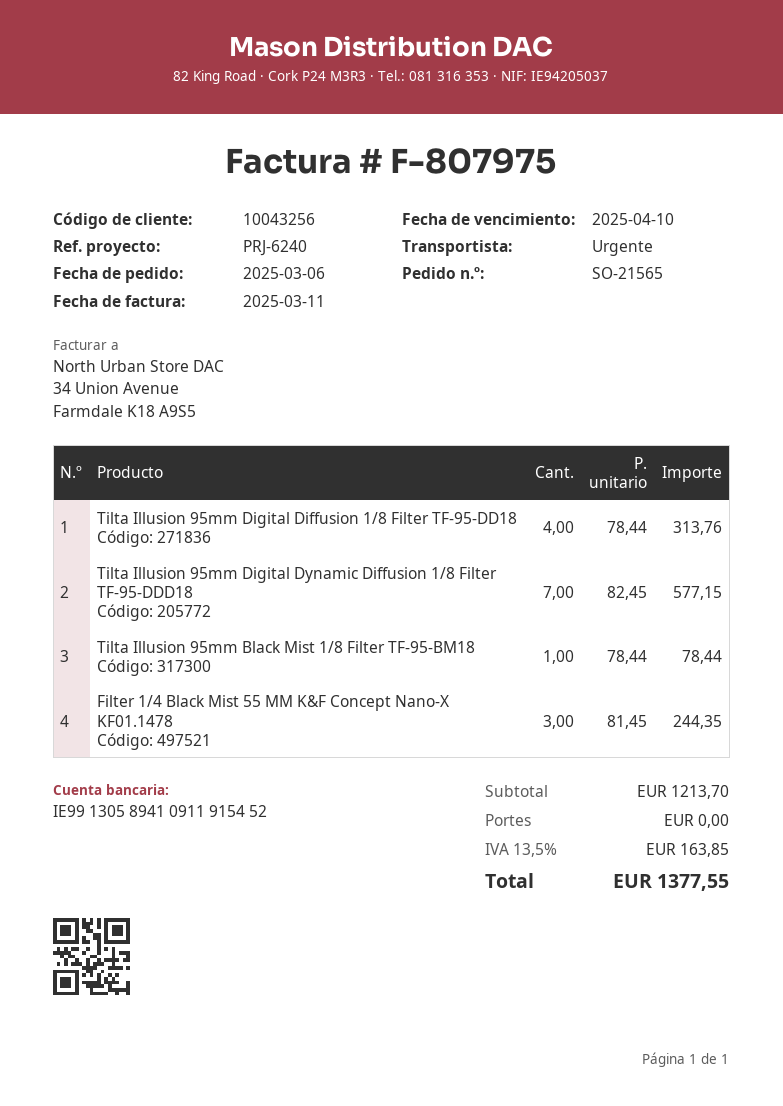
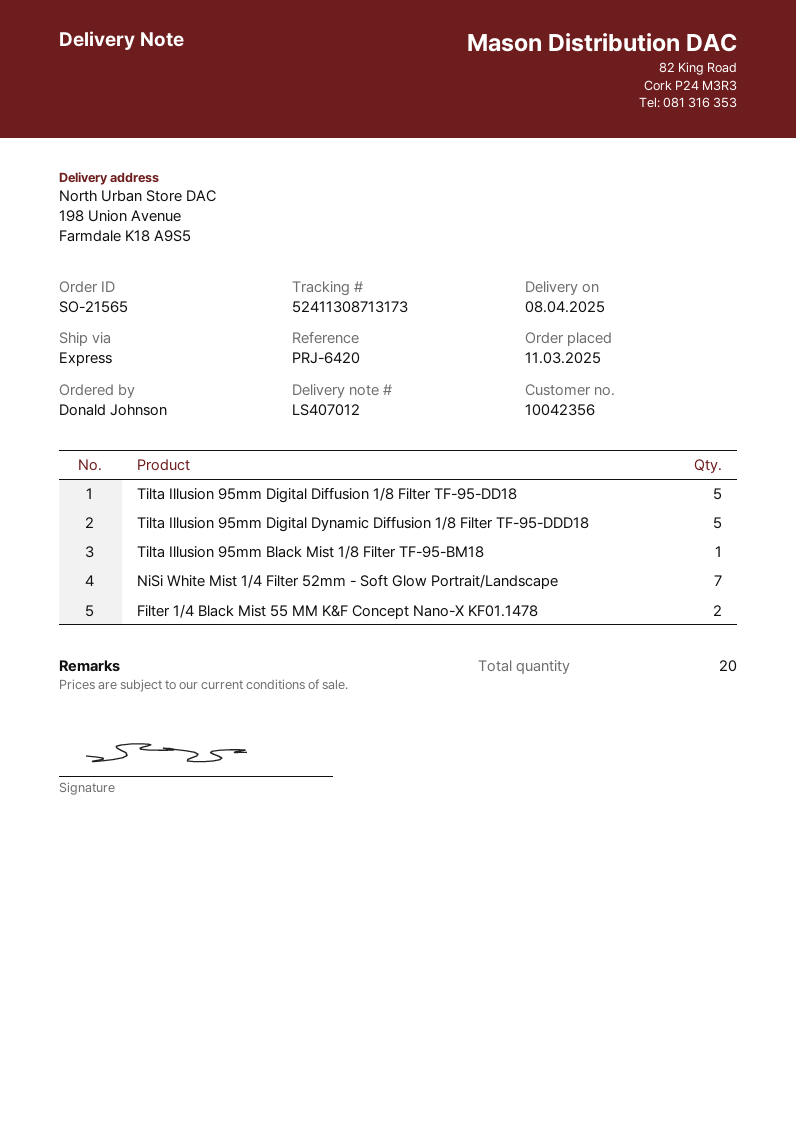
order date: 2025-03-06 -> 2025-03-11
customer number: 10043256 -> 10042356
reference: PRJ-6240 -> PRJ-6420
Tilta Illusion 95mm Digital Diffusion 1/8 Filter TF-95-DD18: 4 -> 5
Tilta Illusion 95mm Digital Dynamic Diffusion 1/8 Filter TF-95-DDD18: 7 -> 5
Filter 1/4 Black Mist 55 MM K&F Concept Nano-X KF01.1478: 3 -> 2
NiSi White Mist 1/4 Filter 52mm - Soft Glow Portrait/Landscape: none -> 7

